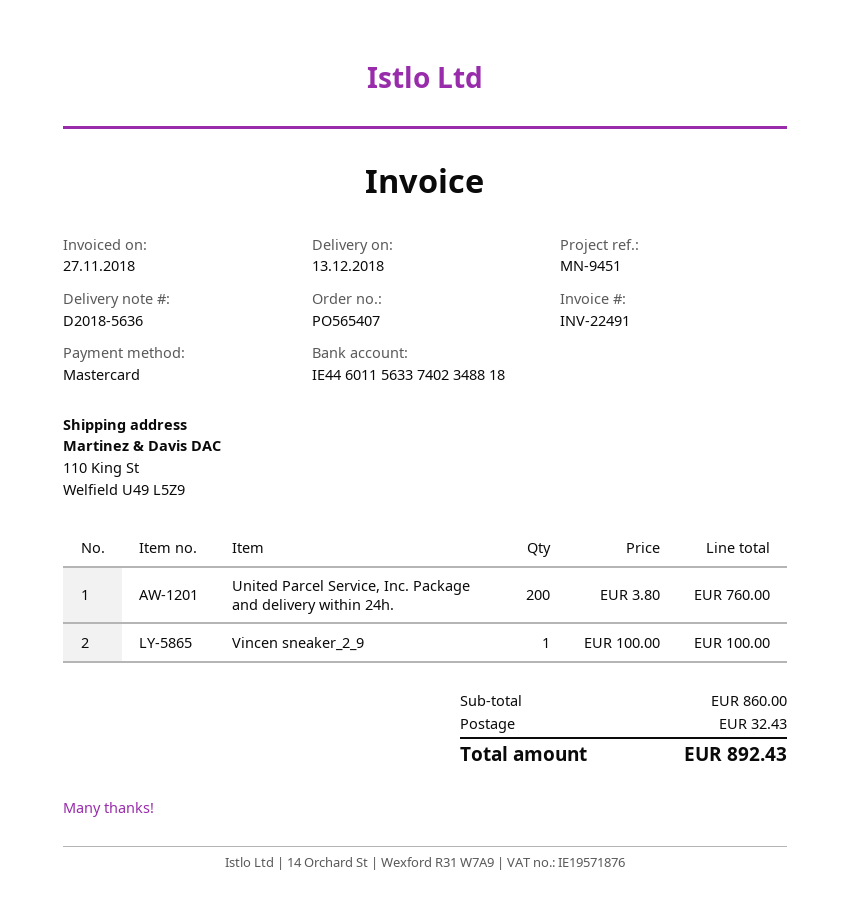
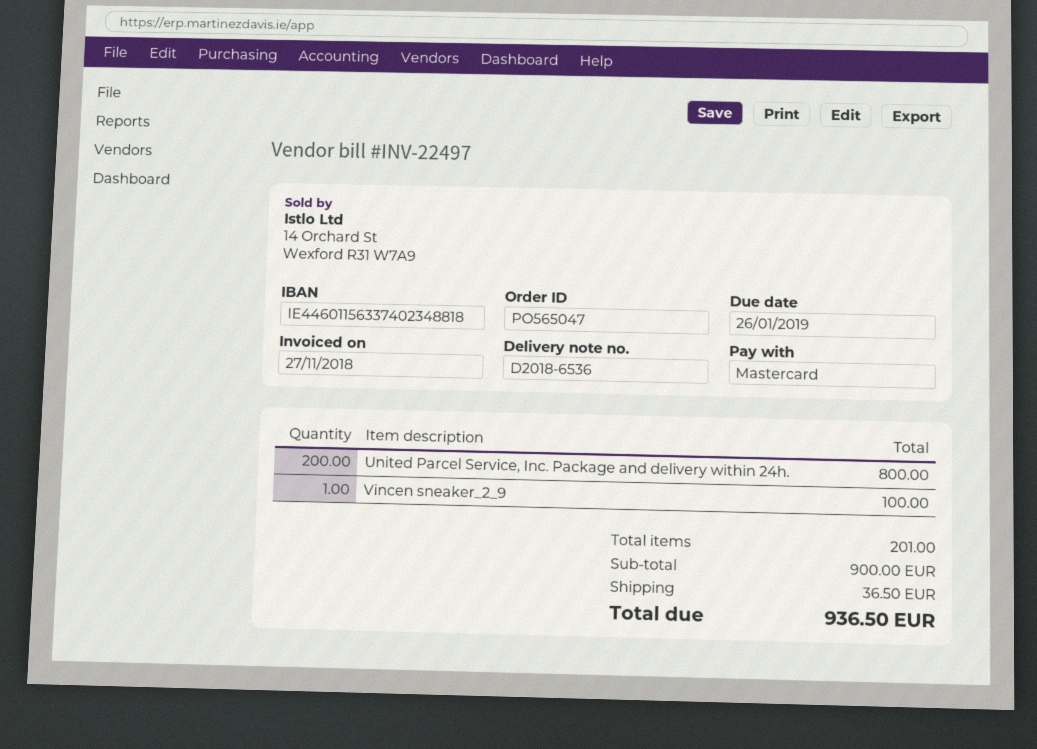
order number: PO565407 -> PO565047
delivery note number: D2018-5636 -> D2018-6536
invoice number: INV-22491 -> INV-22497
United Parcel Service, Inc. Package and delivery within 24h.: 200 for 760.00 -> 200 for 800.00
subtotal: 860.00 -> 900.00
shipping: 32.43 -> 36.50
total: 892.43 -> 936.50

